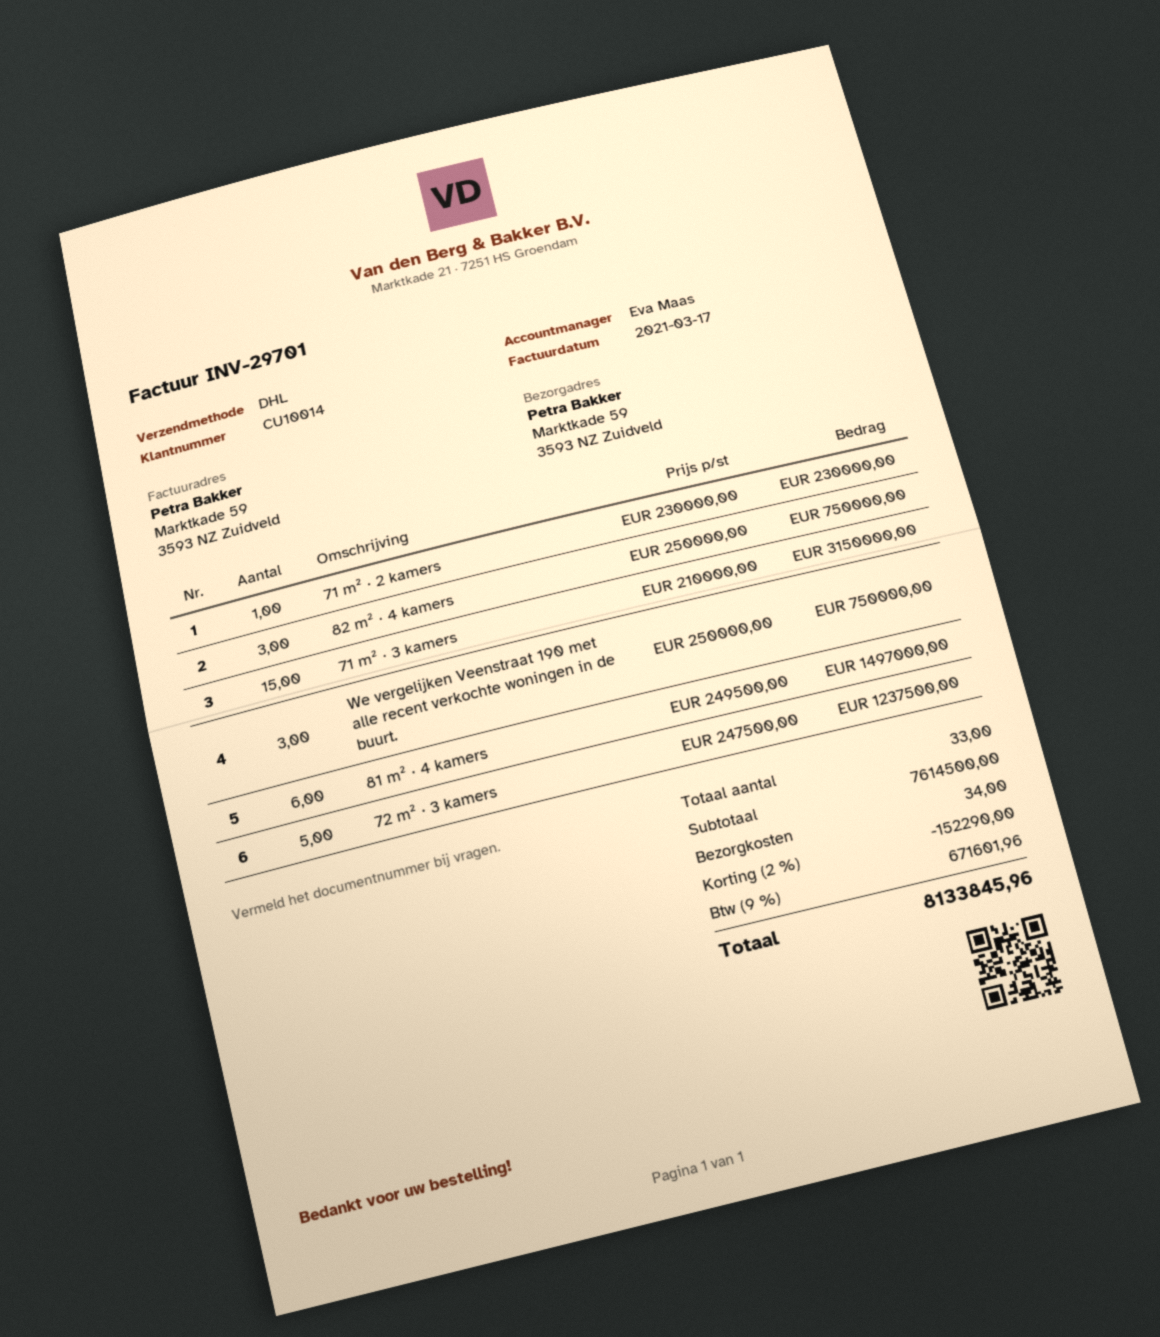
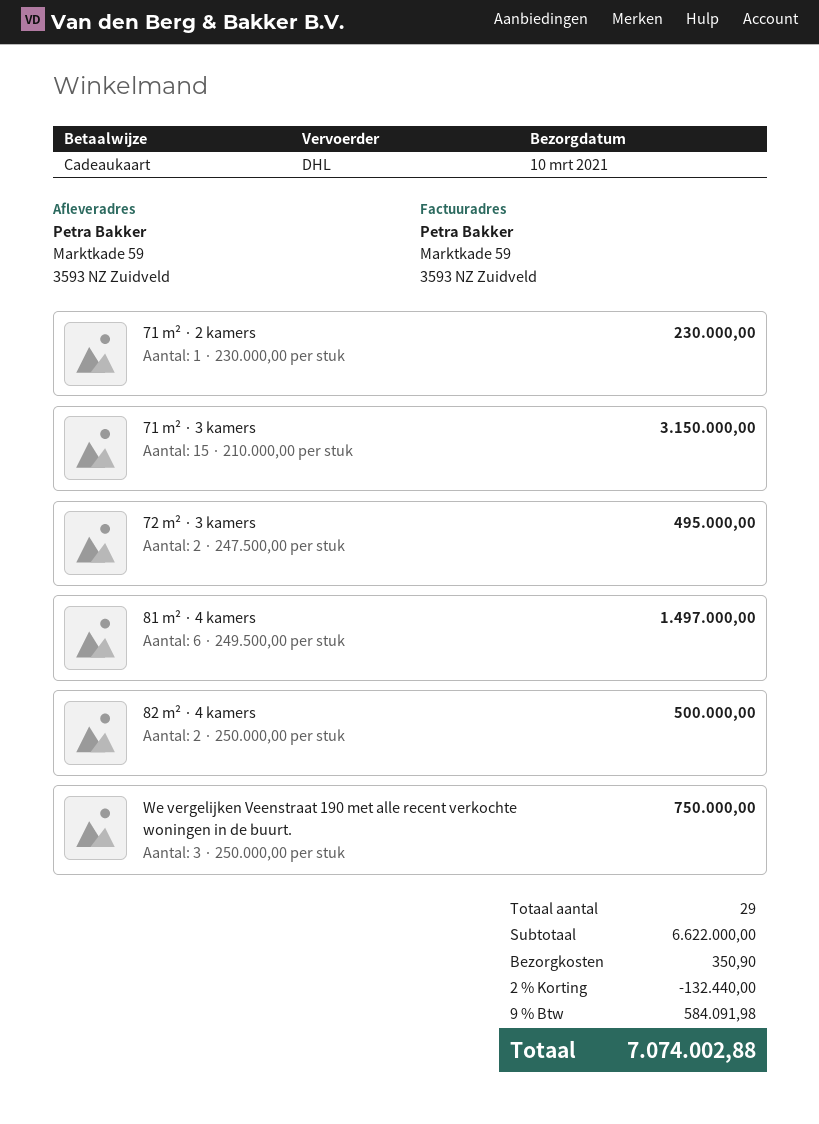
82 m² · 4 kamers: 3 x 250000.00 = 750000.00 -> 2 x 250000.00 = 500000.00
72 m² · 3 kamers: 5 x 247500.00 = 1237500.00 -> 2 x 247500.00 = 495000.00
total quantity: 33 -> 29
subtotal: 7614500.00 -> 6622000.00
discount: 2% = 152290.00 -> 2% = 132440.00
shipping: 34.00 -> 350.90
tax: 9% = 671601.96 -> 9% = 584091.98
total: 8133845.96 -> 7074002.88

